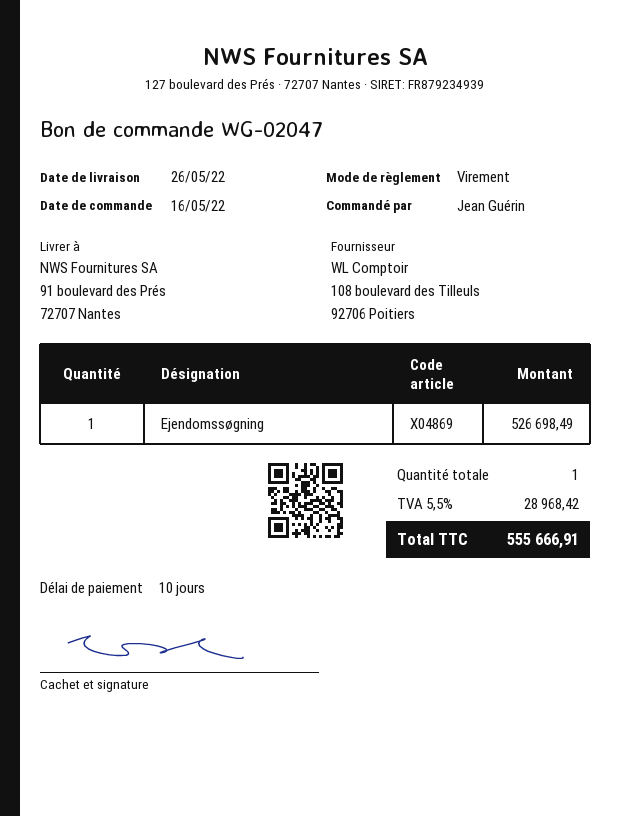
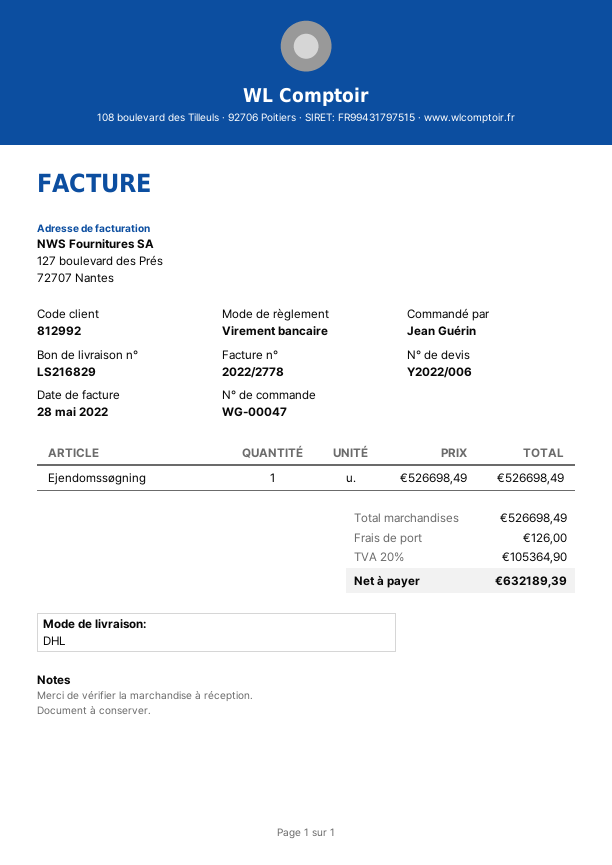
order number: WG-02047 -> WG-00047
shipping: none -> 126.00
tax: 5.5% = 28968.42 -> 20% = 105364.90
total: 555666.91 -> 632189.39

